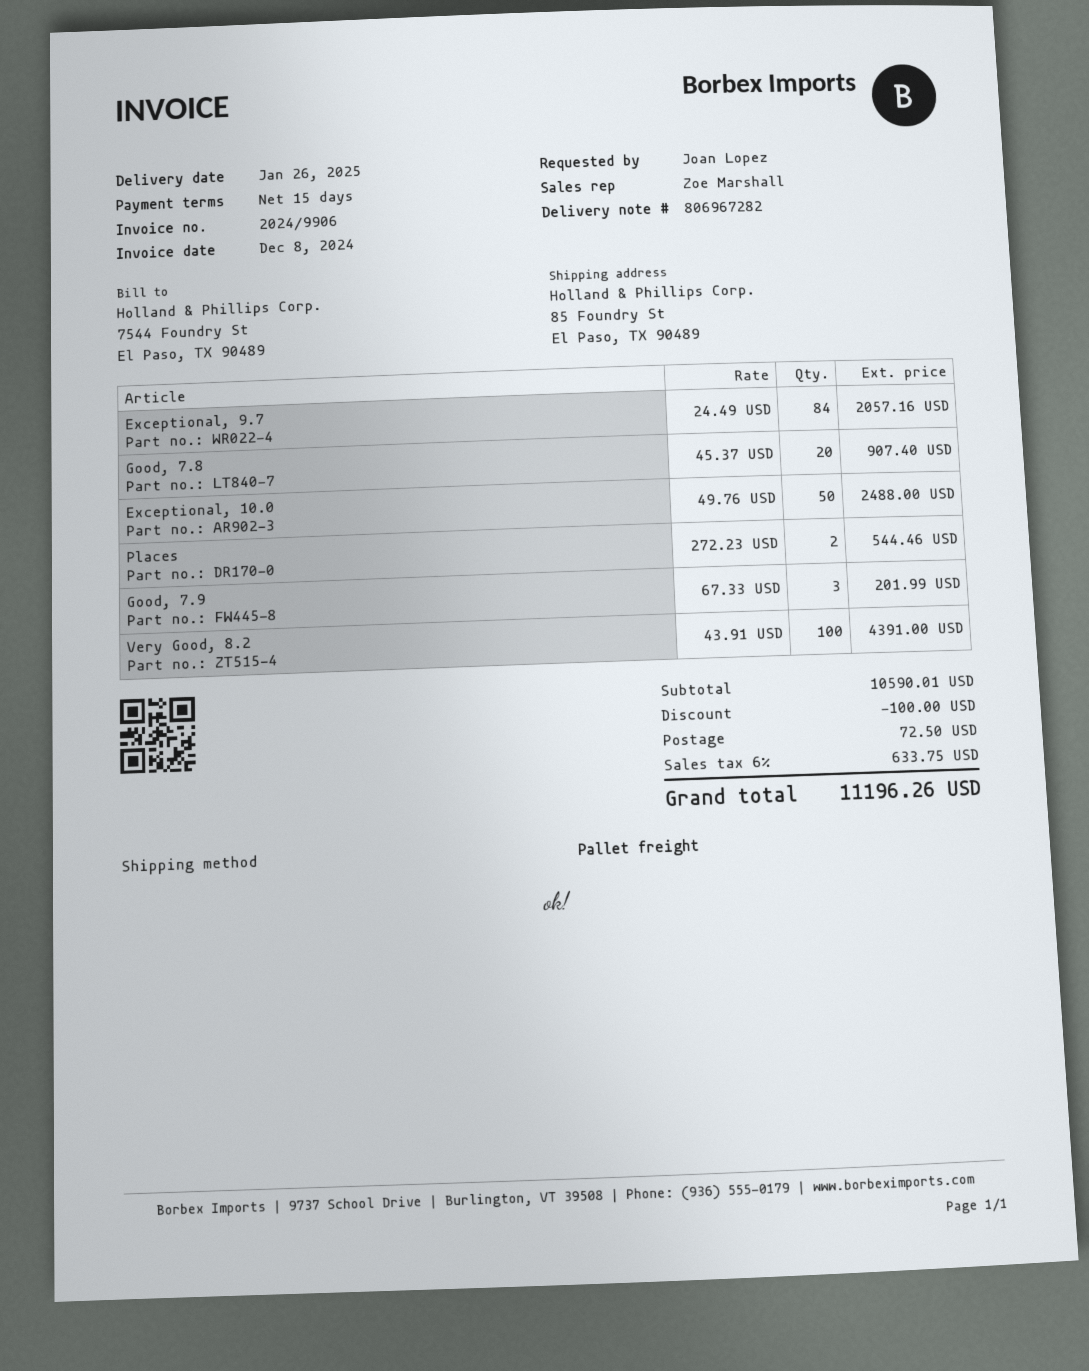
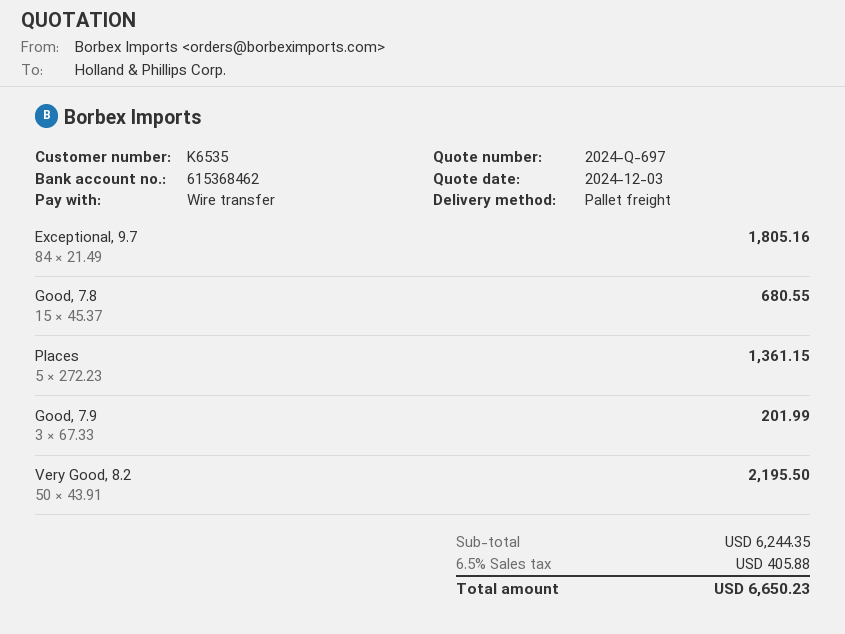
Exceptional, 9.7: 84 x 24.49 = 2057.16 -> 84 x 21.49 = 1805.16
Good, 7.8: 20 x 45.37 = 907.40 -> 15 x 45.37 = 680.55
Exceptional, 10.0: 50 x 49.76 = 2488.00 -> none
Places: 2 x 272.23 = 544.46 -> 5 x 272.23 = 1361.15
Very Good, 8.2: 100 x 43.91 = 4391.00 -> 50 x 43.91 = 2195.50
subtotal: 10590.01 -> 6244.35
discount: 100.00 -> none
shipping: 72.50 -> none
tax: 6% = 633.75 -> 6.5% = 405.88
total: 11196.26 -> 6650.23

